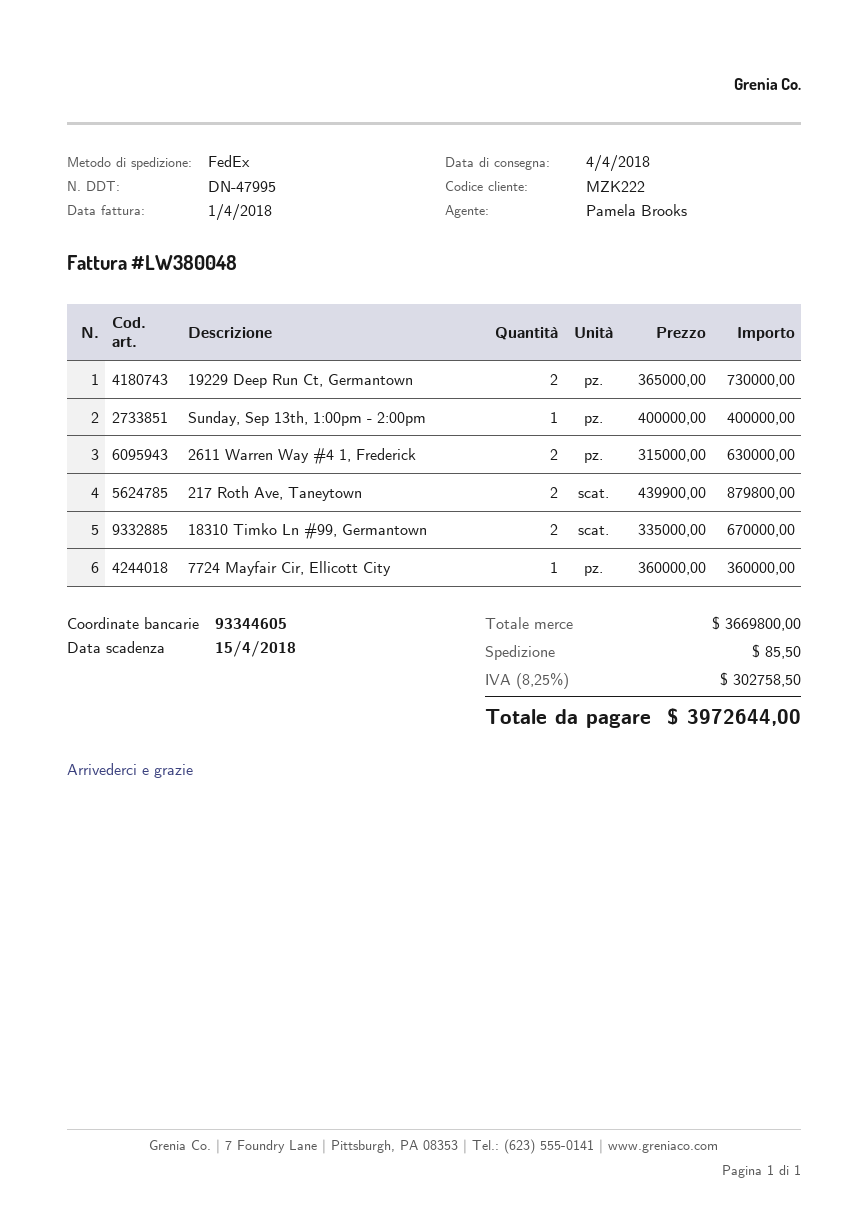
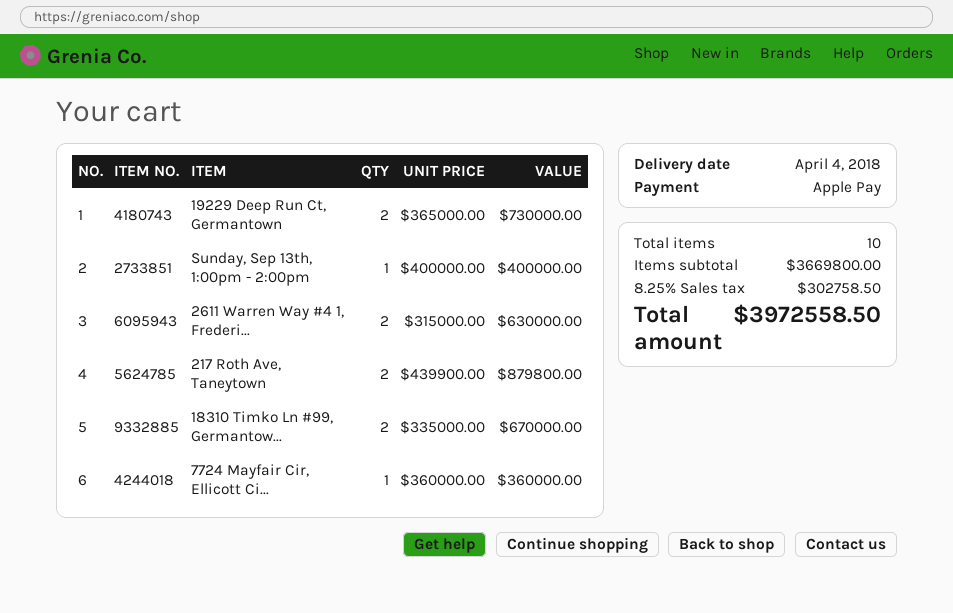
shipping: 85.50 -> none
total: 3972644.00 -> 3972558.50

